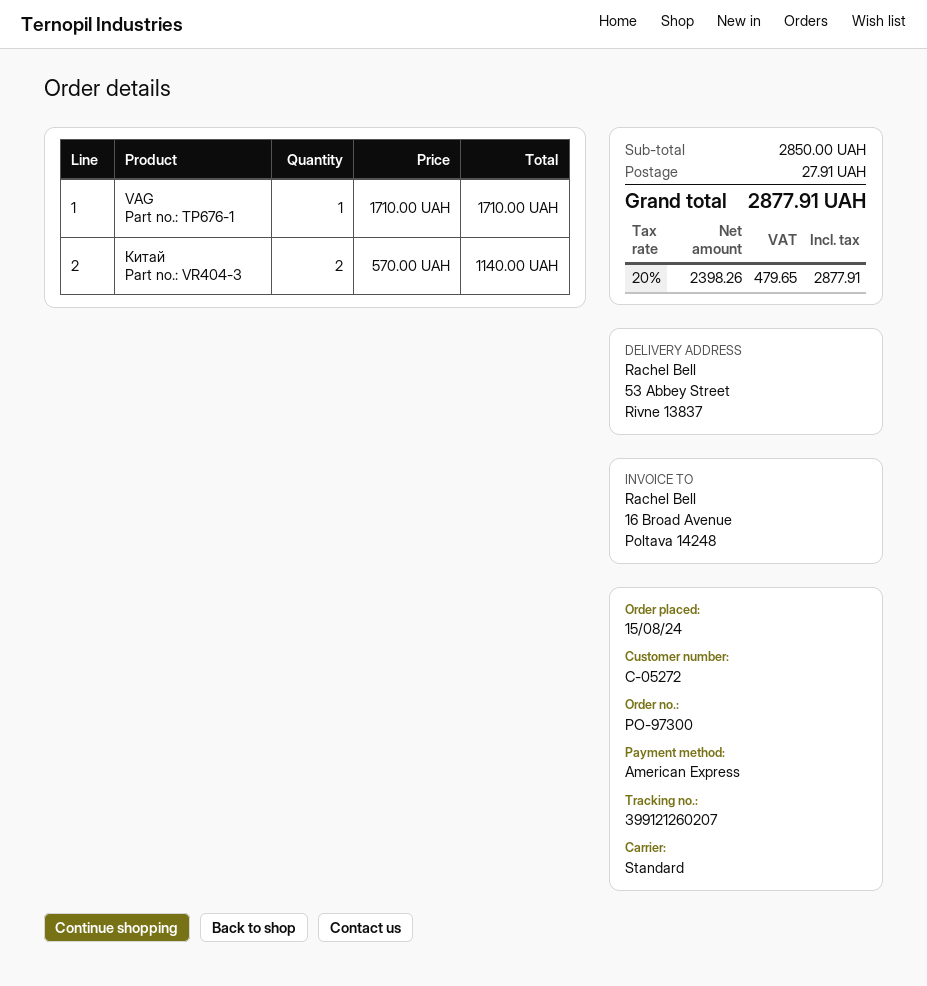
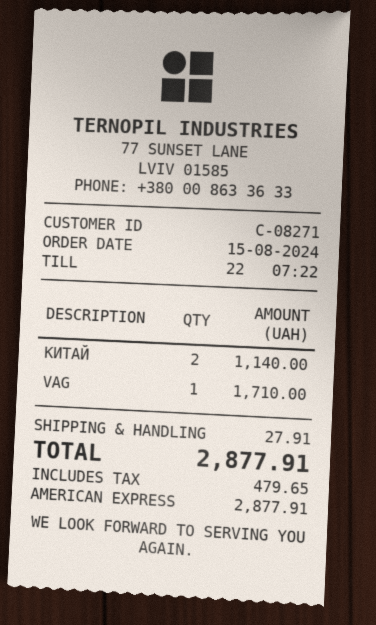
customer number: C-05272 -> C-08271

